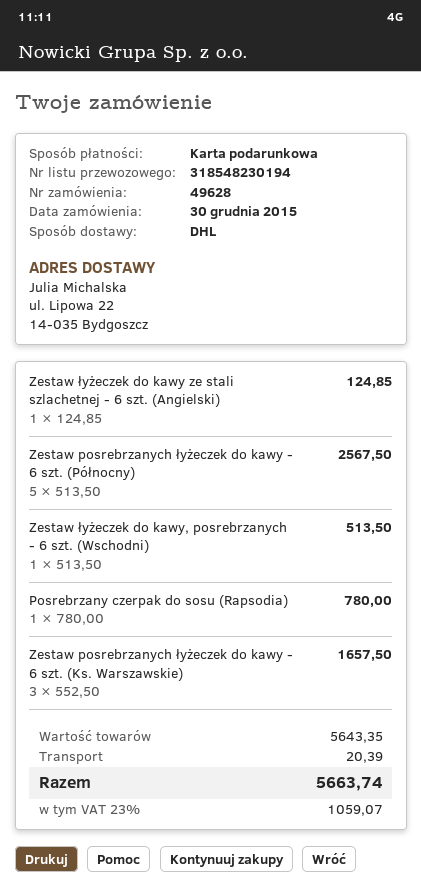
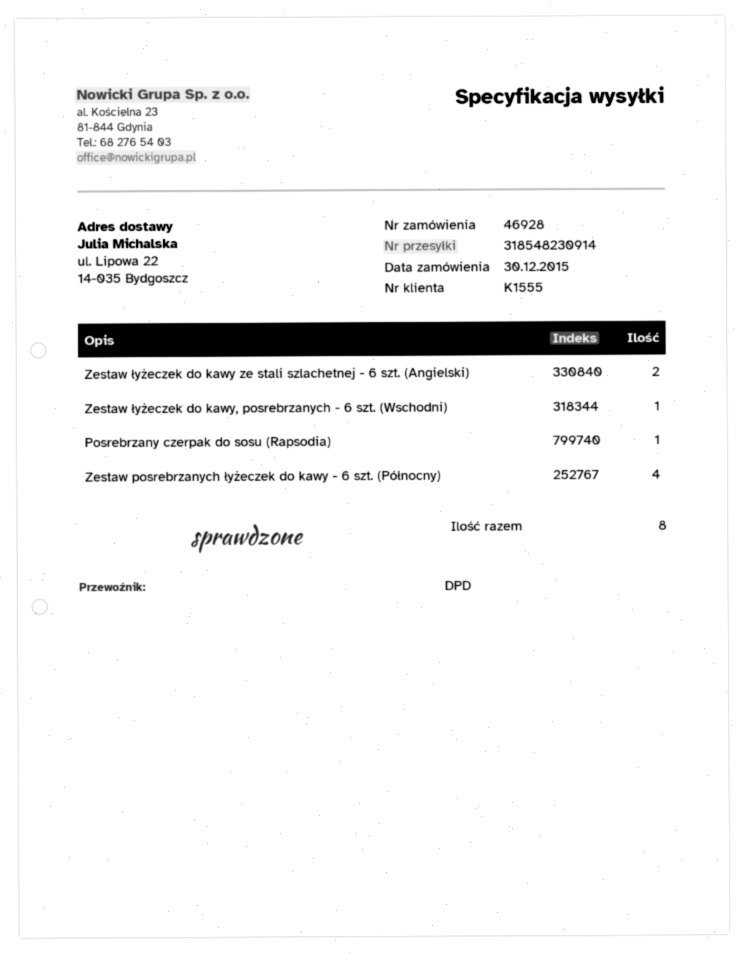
order number: 49628 -> 46928
shipping method: DHL -> DPD
tracking number: 318548230194 -> 318548230914
Zestaw łyżeczek do kawy ze stali szlachetnej - 6 szt. (Angielski): 1 -> 2
Zestaw posrebrzanych łyżeczek do kawy - 6 szt. (Północny): 5 -> 4
Zestaw posrebrzanych łyżeczek do kawy - 6 szt. (Ks. Warszawskie): 3 -> none

